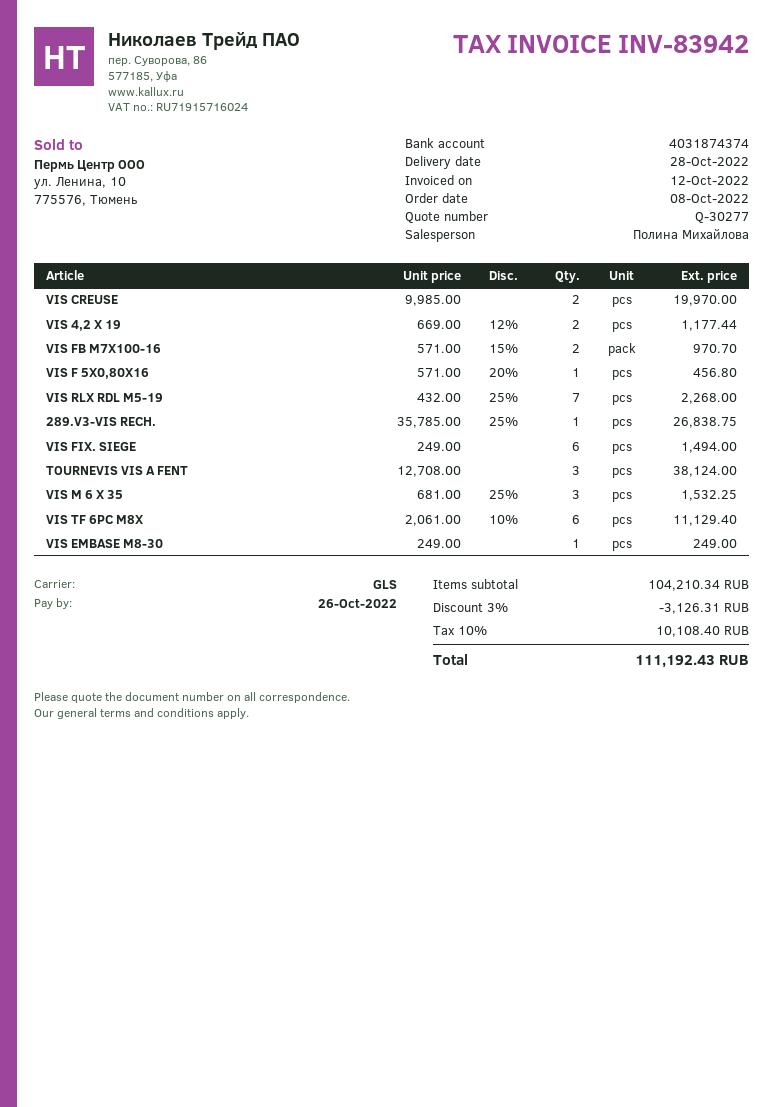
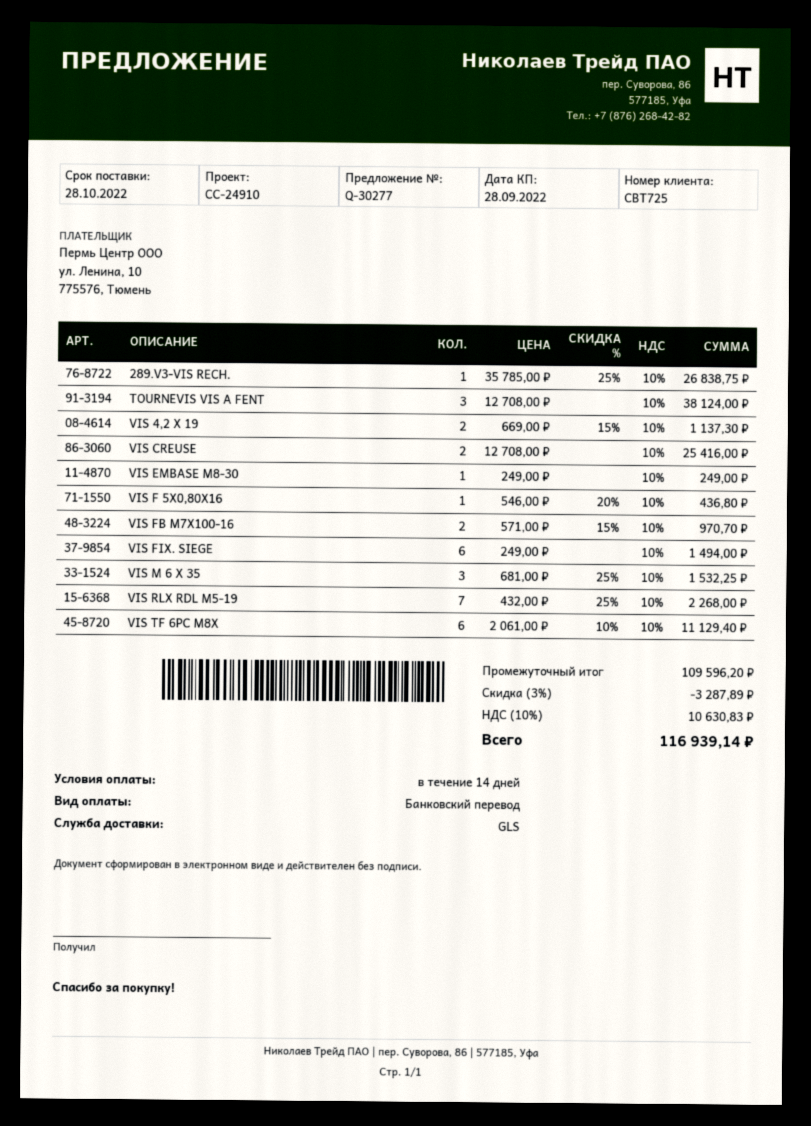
VIS CREUSE: 2 x 9985.00 = 19970.00 -> 2 x 12708.00 = 25416.00
VIS 4,2 X 19: 2 x 669.00 - 12% = 1177.44 -> 2 x 669.00 - 15% = 1137.30
VIS F 5X0,80X16: 1 x 571.00 - 20% = 456.80 -> 1 x 546.00 - 20% = 436.80
subtotal: 104210.34 -> 109596.20
discount: 3% = 3126.31 -> 3% = 3287.89
tax: 10% = 10108.40 -> 10% = 10630.83
total: 111192.43 -> 116939.14

